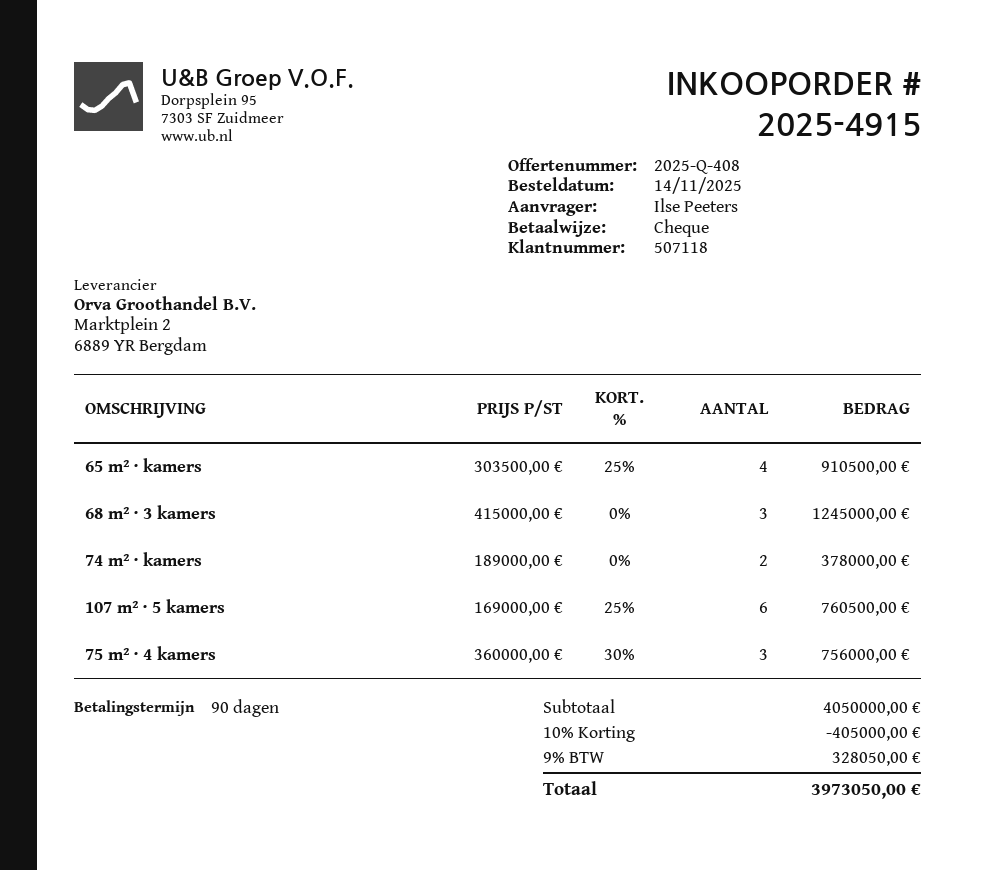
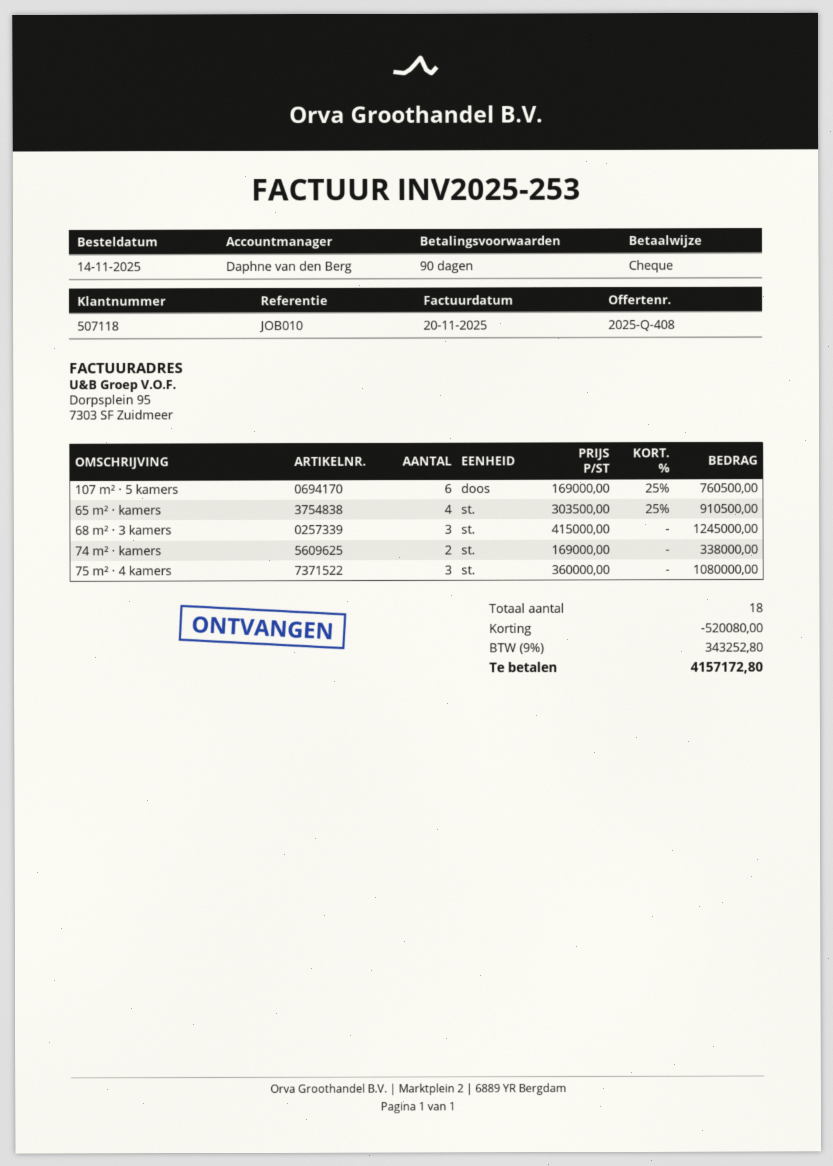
74 m² · kamers: 2 x 189000.00 = 378000.00 -> 2 x 169000.00 = 338000.00
75 m² · 4 kamers: 3 x 360000.00 - 30% = 756000.00 -> 3 x 360000.00 = 1080000.00
discount: 405000.00 -> 520080.00
tax: 9% = 328050.00 -> 9% = 343252.80
total: 3973050.00 -> 4157172.80

